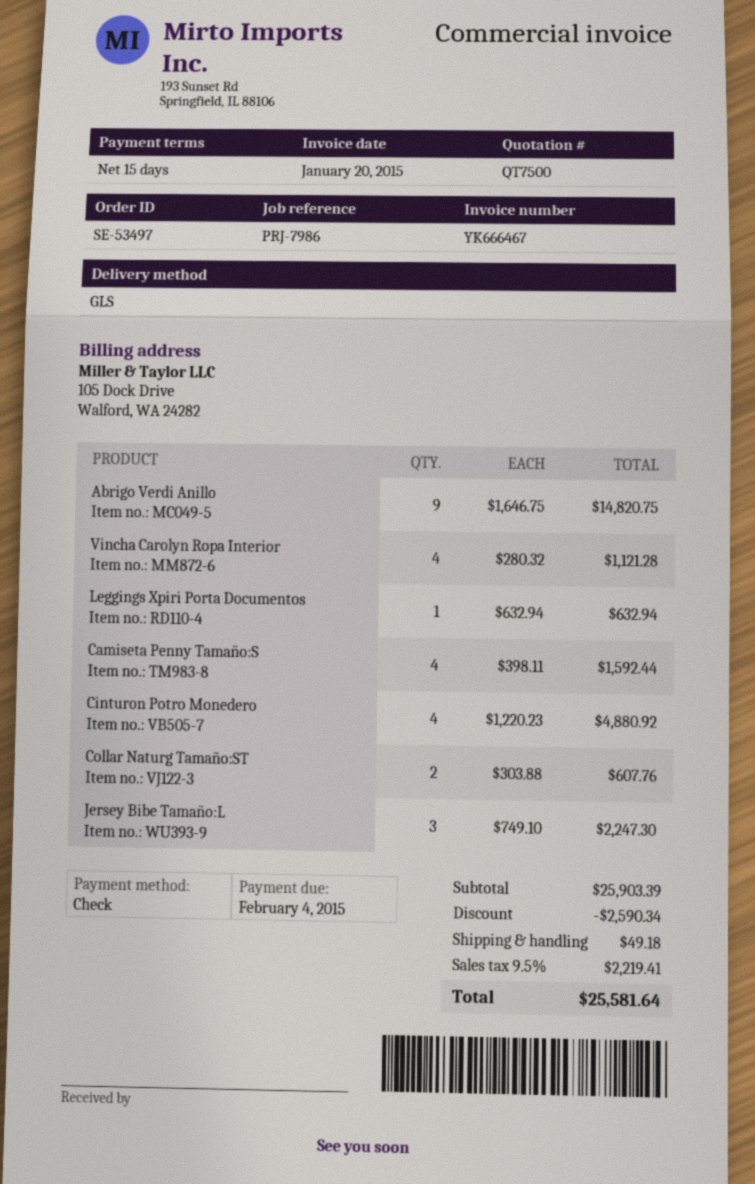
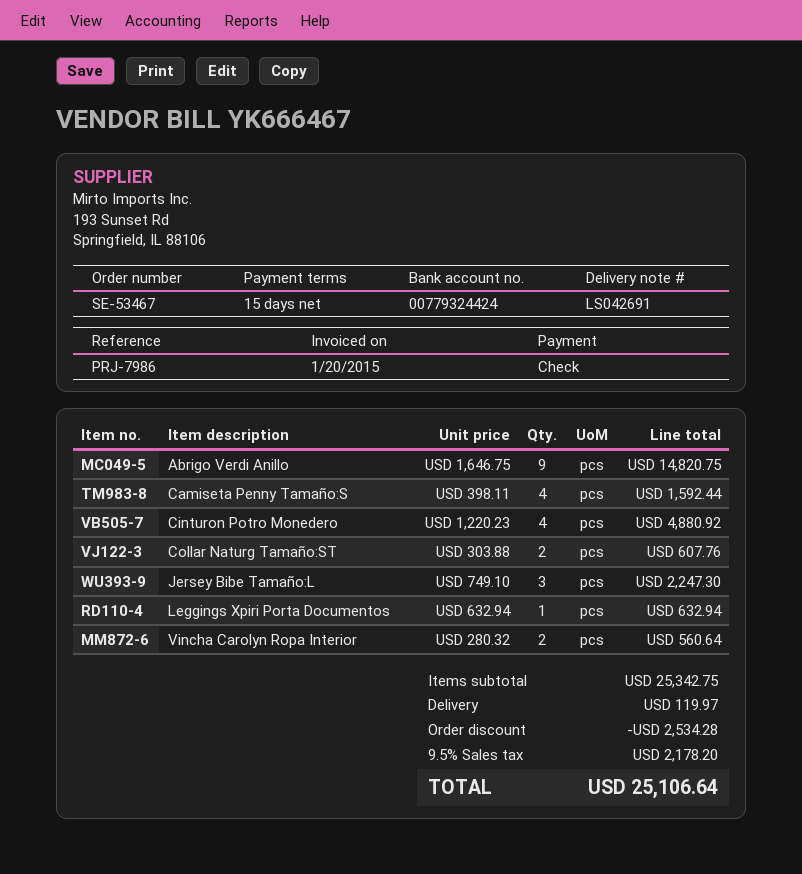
order number: SE-53497 -> SE-53467
Vincha Carolyn Ropa Interior: 4 x 280.32 = 1121.28 -> 2 x 280.32 = 560.64
subtotal: 25903.39 -> 25342.75
discount: 2590.34 -> 2534.28
shipping: 49.18 -> 119.97
tax: 9.5% = 2219.41 -> 9.5% = 2178.20
total: 25581.64 -> 25106.64

